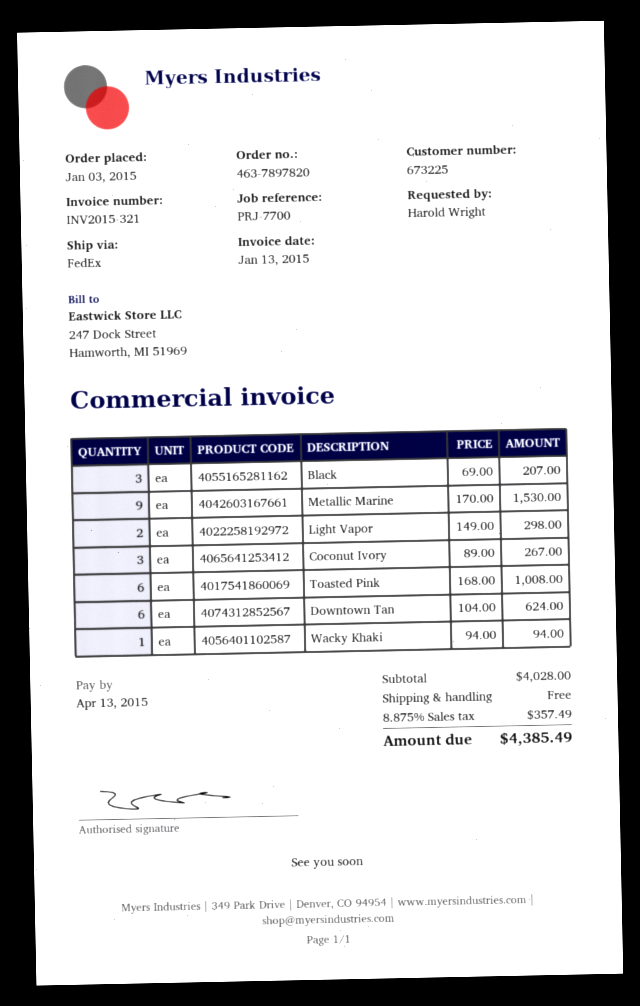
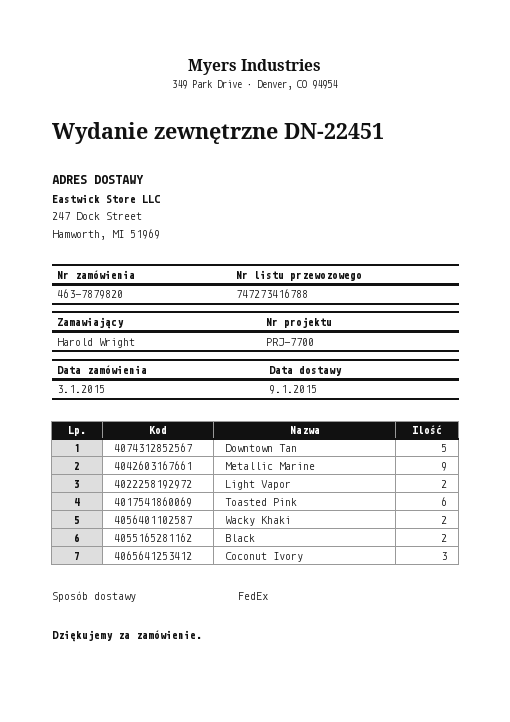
order number: 463-7897820 -> 463-7879820
Black: 3 -> 2
Downtown Tan: 6 -> 5
Wacky Khaki: 1 -> 2

